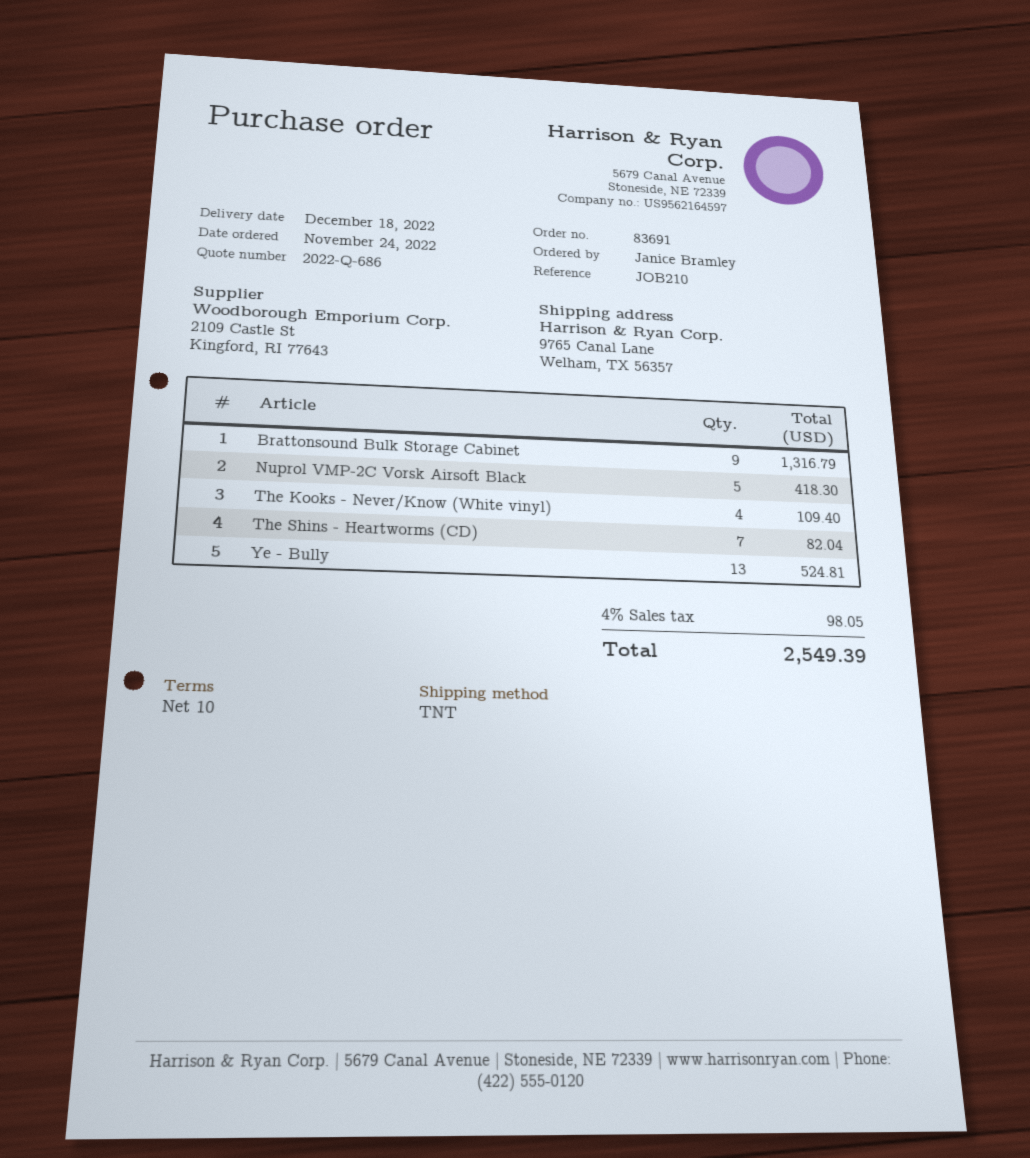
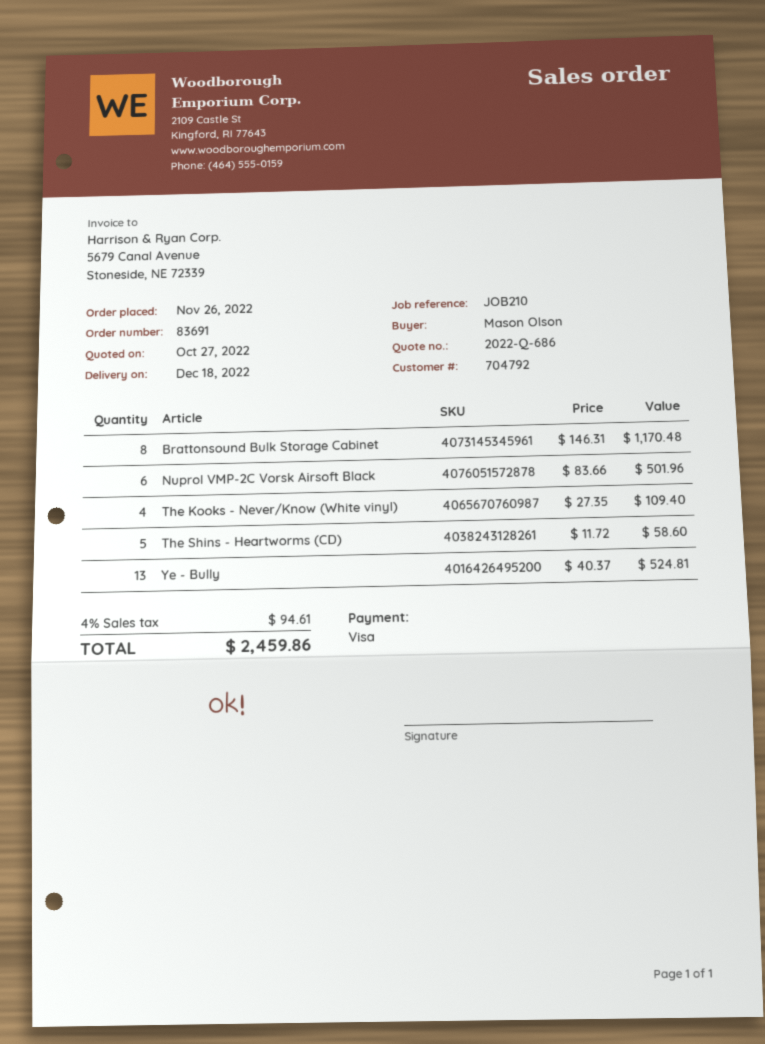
order date: 2022-11-24 -> 2022-11-26
ordered by: Janice Bramley -> Mason Olson
Brattonsound Bulk Storage Cabinet: 9 for 1316.79 -> 8 for 1170.48
Nuprol VMP-2C Vorsk Airsoft Black: 5 for 418.30 -> 6 for 501.96
The Shins - Heartworms (CD): 7 for 82.04 -> 5 for 58.60
tax: 4% = 98.05 -> 4% = 94.61
total: 2549.39 -> 2459.86

